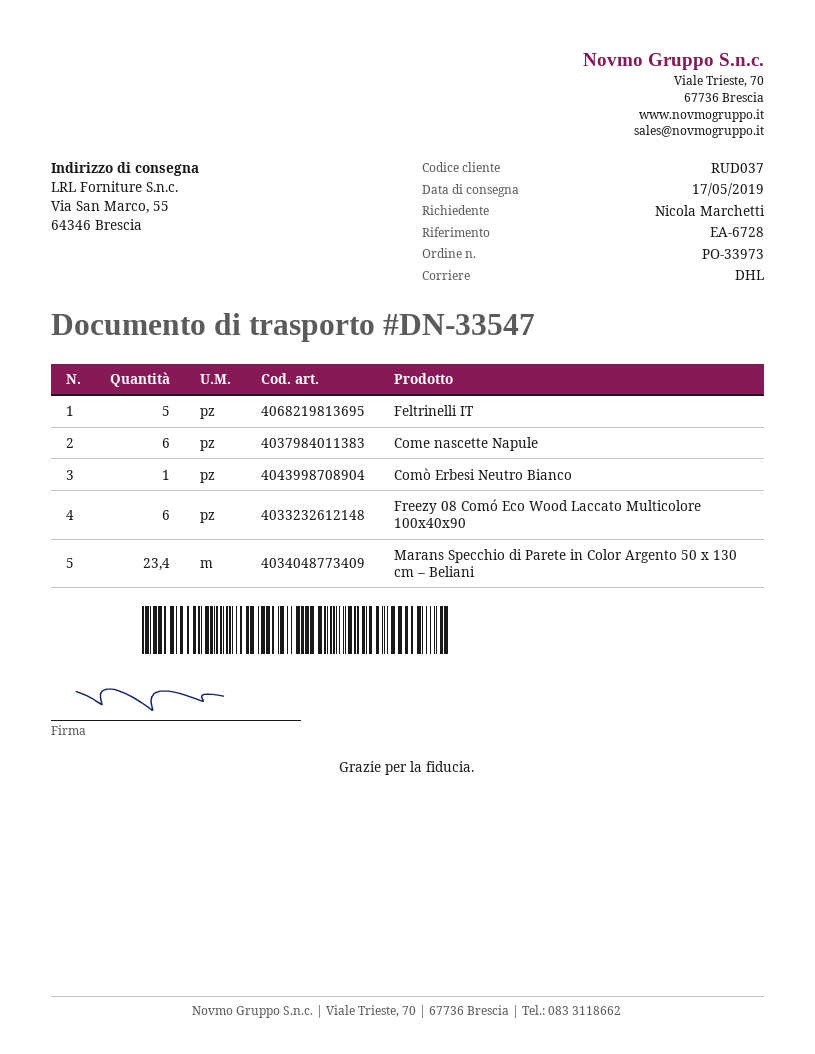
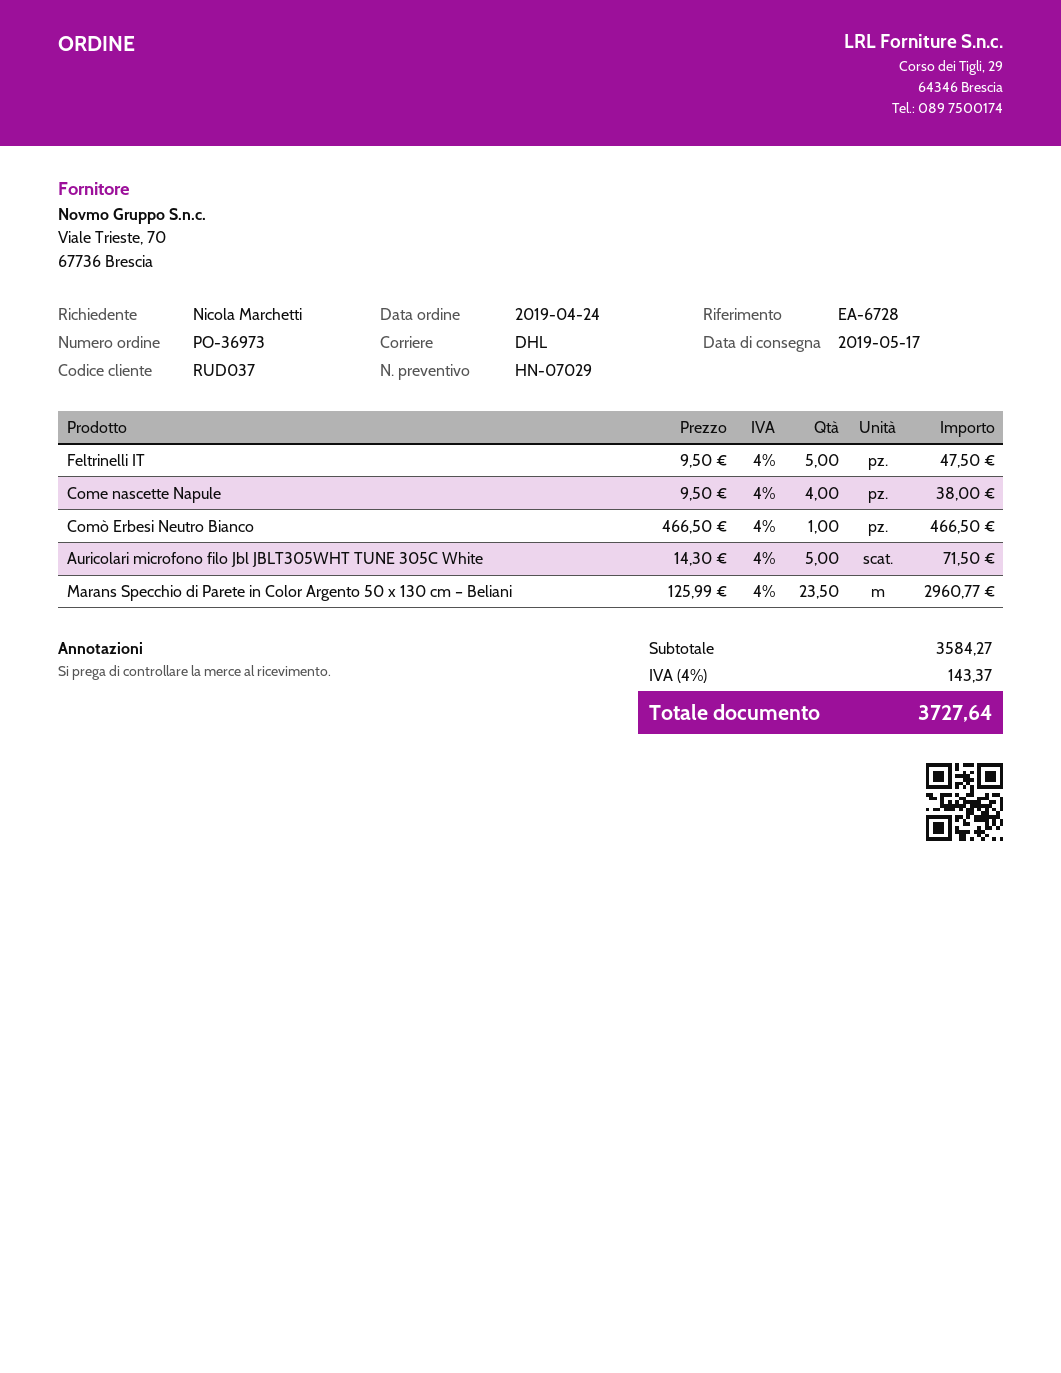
order number: PO-33973 -> PO-36973
Come nascette Napule: 6 -> 4
Freezy 08 Comó Eco Wood Laccato Multicolore 100x40x90: 6 -> none
Marans Specchio di Parete in Color Argento 50 x 130 cm – Beliani: 23.4 -> 23.5
Auricolari microfono filo Jbl JBLT305WHT TUNE 305C White: none -> 5

